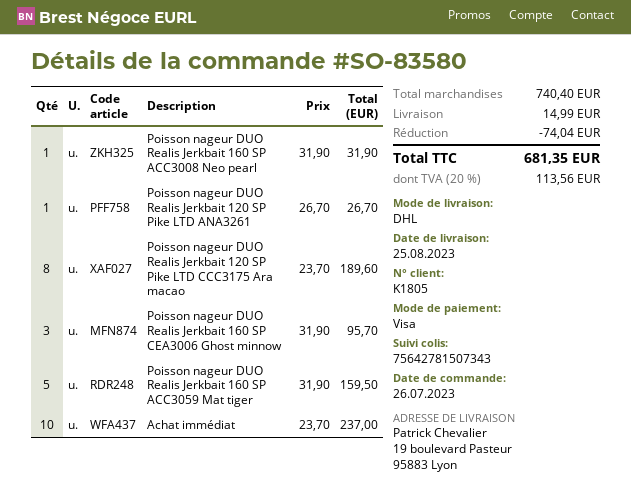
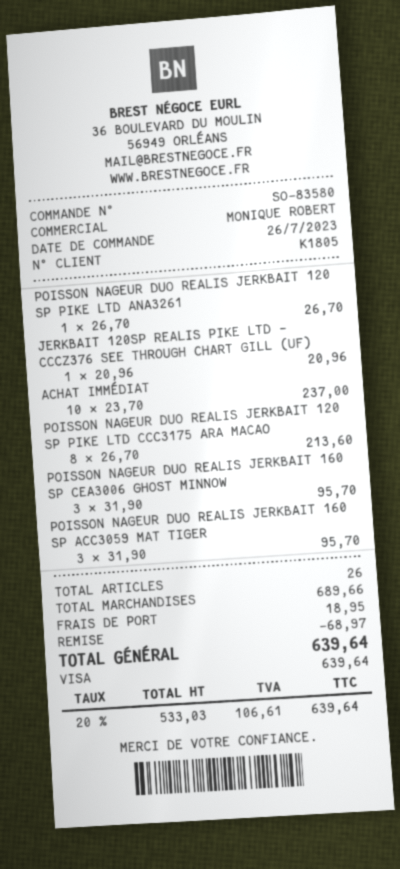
Poisson nageur DUO Realis Jerkbait 160 SP ACC3008 Neo pearl: 1 x 31.90 = 31.90 -> none
Poisson nageur DUO Realis Jerkbait 120 SP Pike LTD CCC3175 Ara macao: 8 x 23.70 = 189.60 -> 8 x 26.70 = 213.60
Poisson nageur DUO Realis Jerkbait 160 SP ACC3059 Mat tiger: 5 x 31.90 = 159.50 -> 3 x 31.90 = 95.70
JERKBAIT 120SP REALIS PIKE LTD - CCCZ376 SEE THROUGH CHART GILL (UF): none -> 1 x 20.96 = 20.96
subtotal: 740.40 -> 689.66
discount: 74.04 -> 68.97
shipping: 14.99 -> 18.95
tax: 20% = 113.56 -> 20% = 106.61
total: 681.35 -> 639.64

